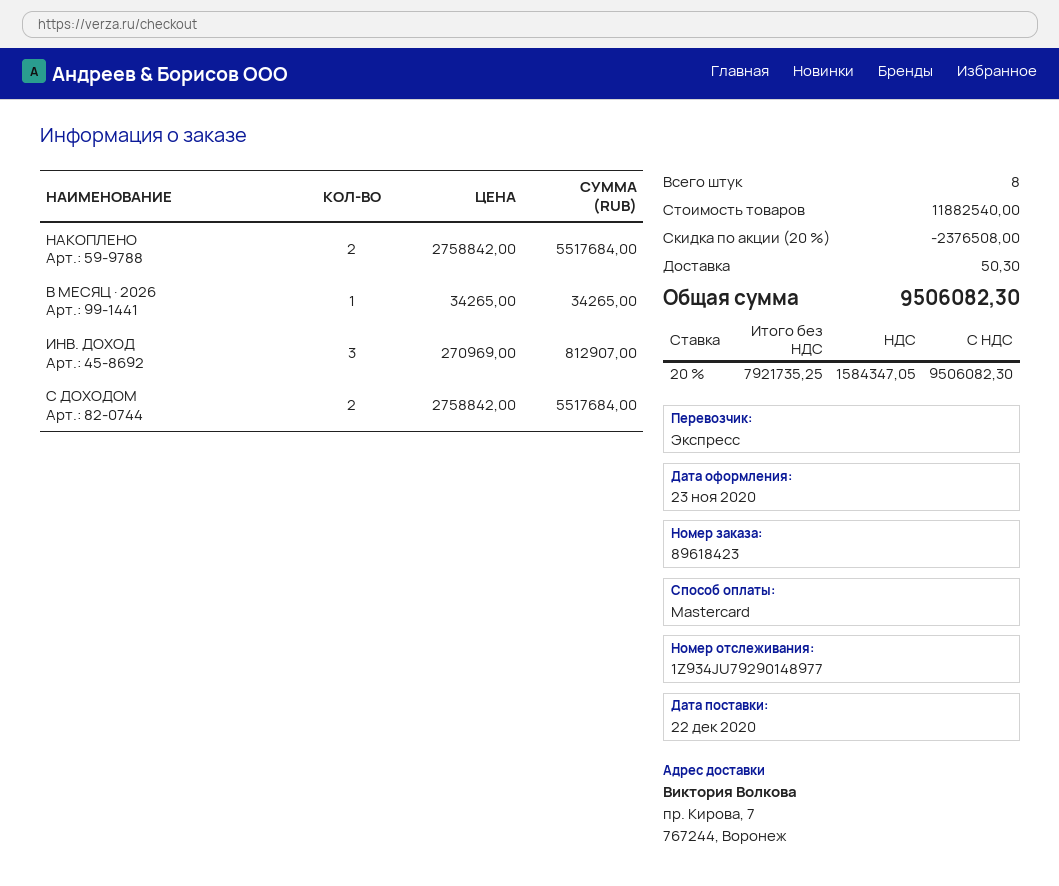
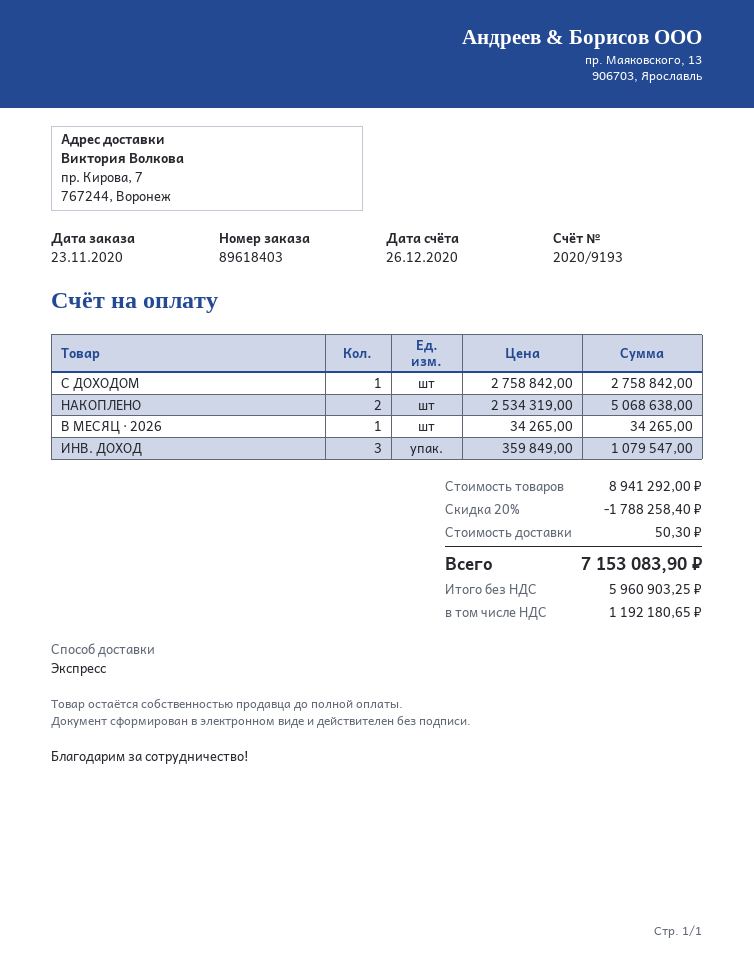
order number: 89618423 -> 89618403
НАКОПЛЕНО: 2 x 2758842.00 = 5517684.00 -> 2 x 2534319.00 = 5068638.00
ИНВ. ДОХОД: 3 x 270969.00 = 812907.00 -> 3 x 359849.00 = 1079547.00
С ДОХОДОМ: 2 x 2758842.00 = 5517684.00 -> 1 x 2758842.00 = 2758842.00
subtotal: 11882540.00 -> 8941292.00
discount: 20% = 2376508.00 -> 20% = 1788258.40
net: 7921735.25 -> 5960903.25
tax: 1584347.05 -> 1192180.65
total: 9506082.30 -> 7153083.90

